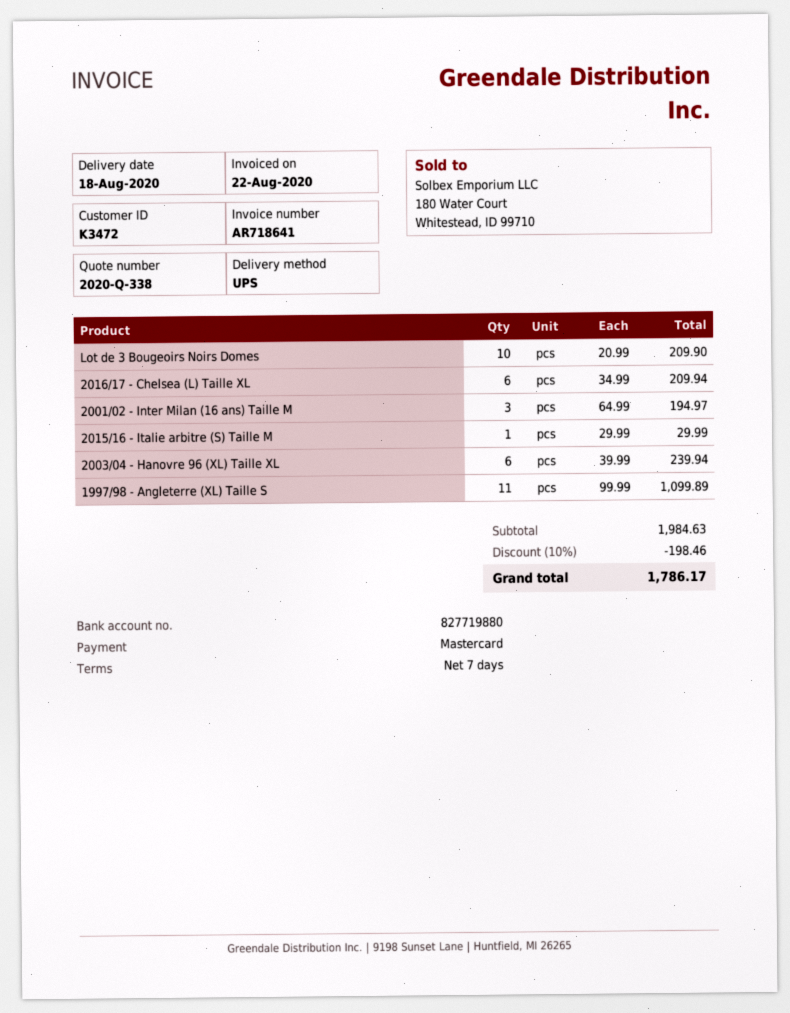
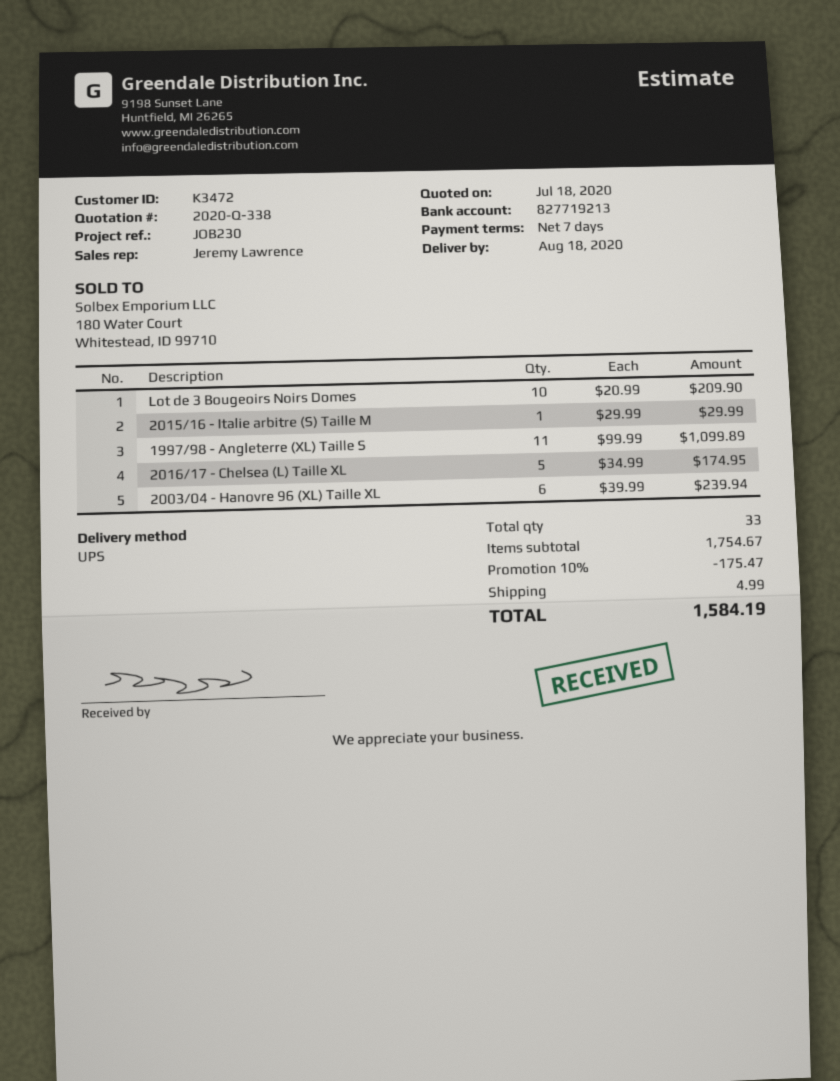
bank account: 827719880 -> 827719213
2016/17 - Chelsea (L) Taille XL: 6 x 34.99 = 209.94 -> 5 x 34.99 = 174.95
2001/02 - Inter Milan (16 ans) Taille M: 3 x 64.99 = 194.97 -> none
subtotal: 1984.63 -> 1754.67
discount: 10% = 198.46 -> 10% = 175.47
shipping: none -> 4.99
total: 1786.17 -> 1584.19

